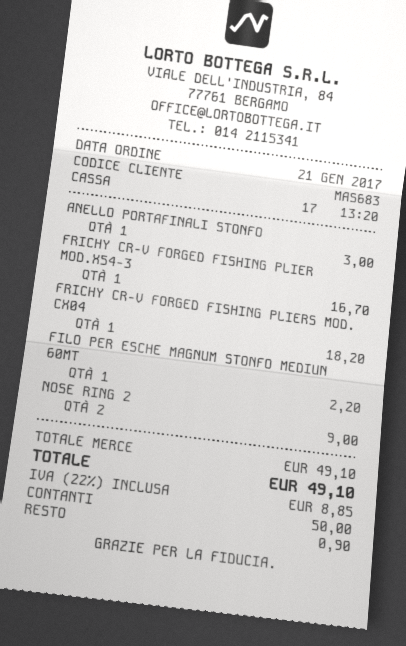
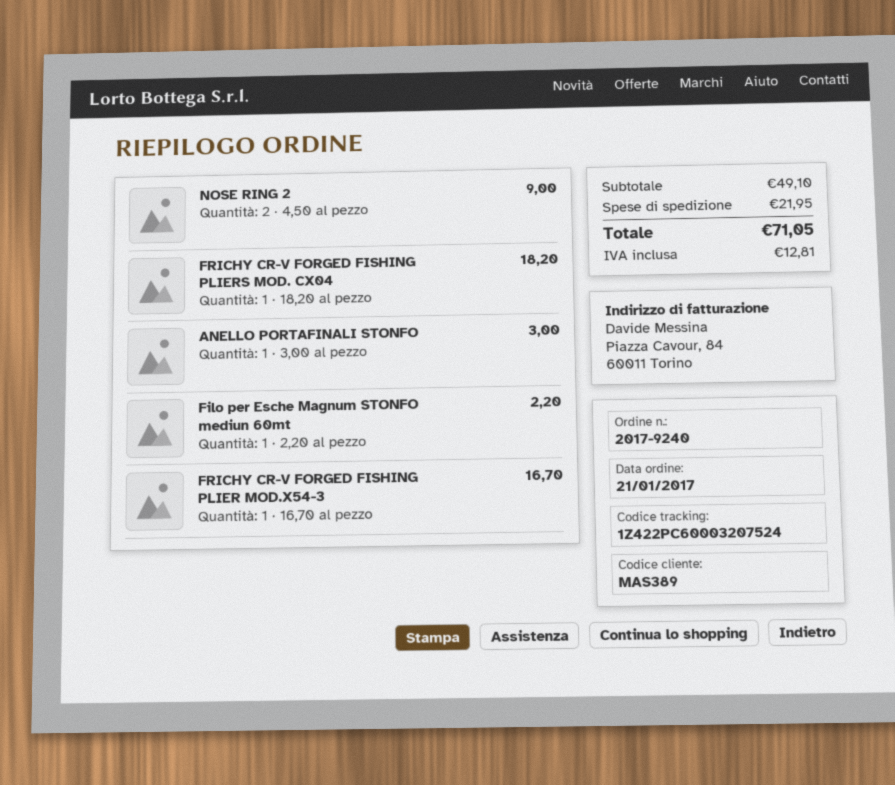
customer number: MAS683 -> MAS389
shipping: none -> 21.95
tax: 8.85 -> 12.81
total: 49.10 -> 71.05

